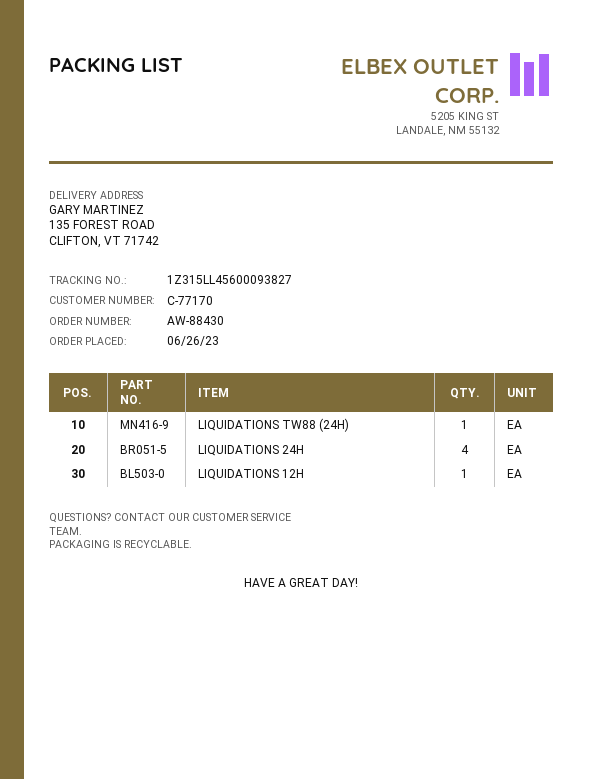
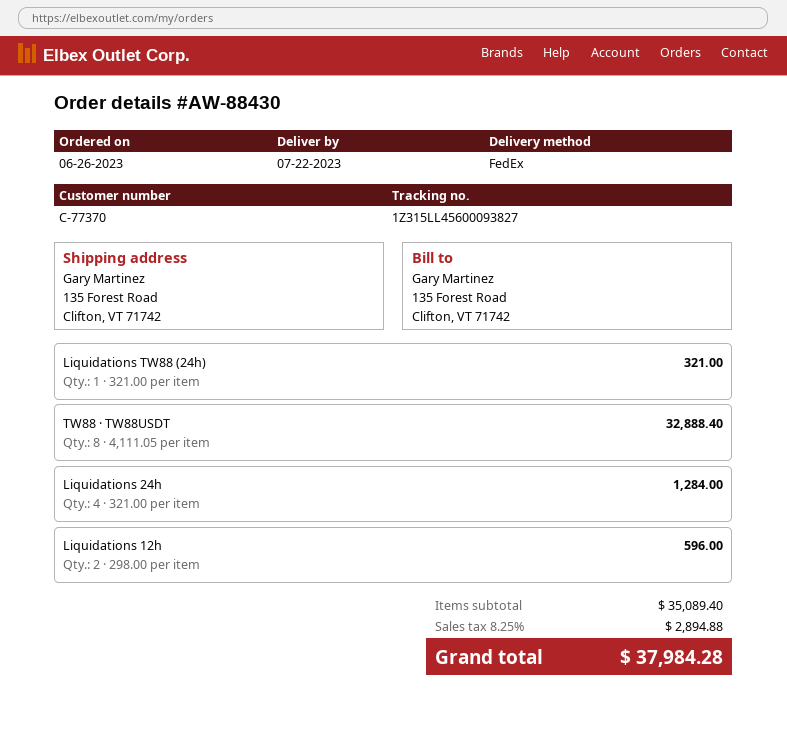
customer number: C-77170 -> C-77370
LIQUIDATIONS 12H: 1 -> 2
TW88 · TW88USDT: none -> 8

